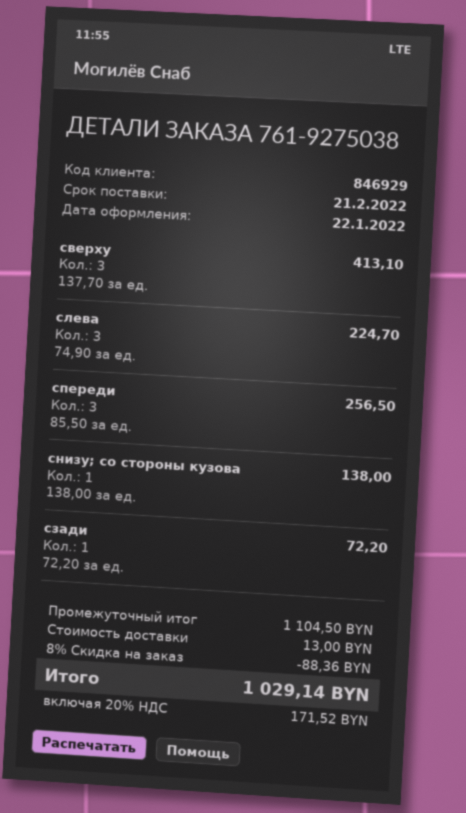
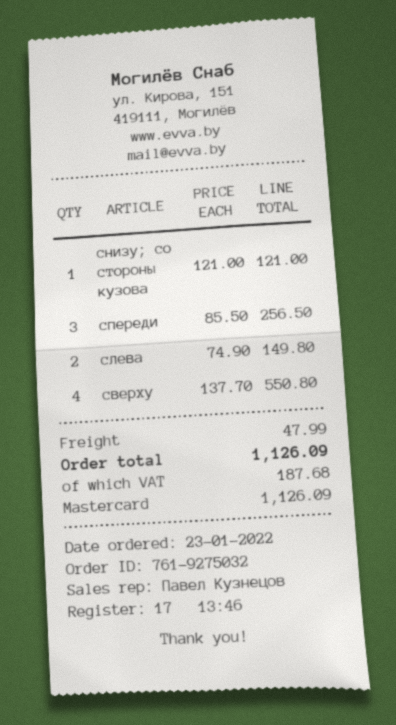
order number: 761-9275038 -> 761-9275032
order date: 2022-01-22 -> 2022-01-23
сверху: 3 x 137.70 = 413.10 -> 4 x 137.70 = 550.80
слева: 3 x 74.90 = 224.70 -> 2 x 74.90 = 149.80
снизу; со стороны кузова: 1 x 138.00 = 138.00 -> 1 x 121.00 = 121.00
сзади: 1 x 72.20 = 72.20 -> none
discount: 8% = 88.36 -> none
shipping: 13.00 -> 47.99
tax: 171.52 -> 187.68
total: 1029.14 -> 1126.09

